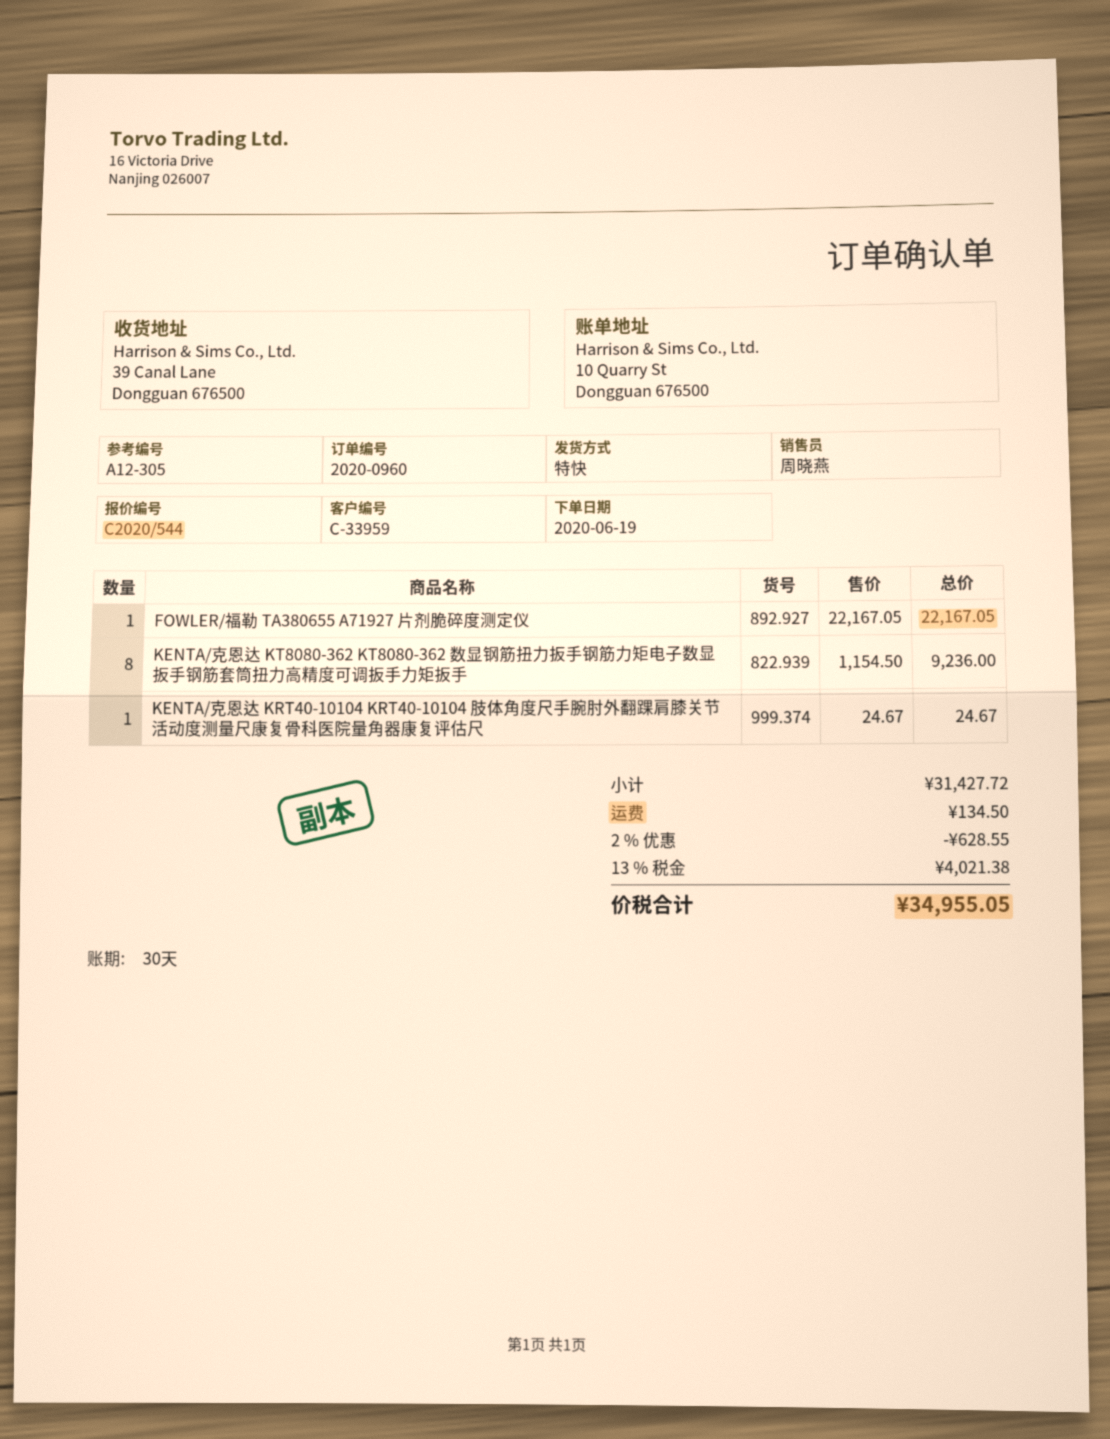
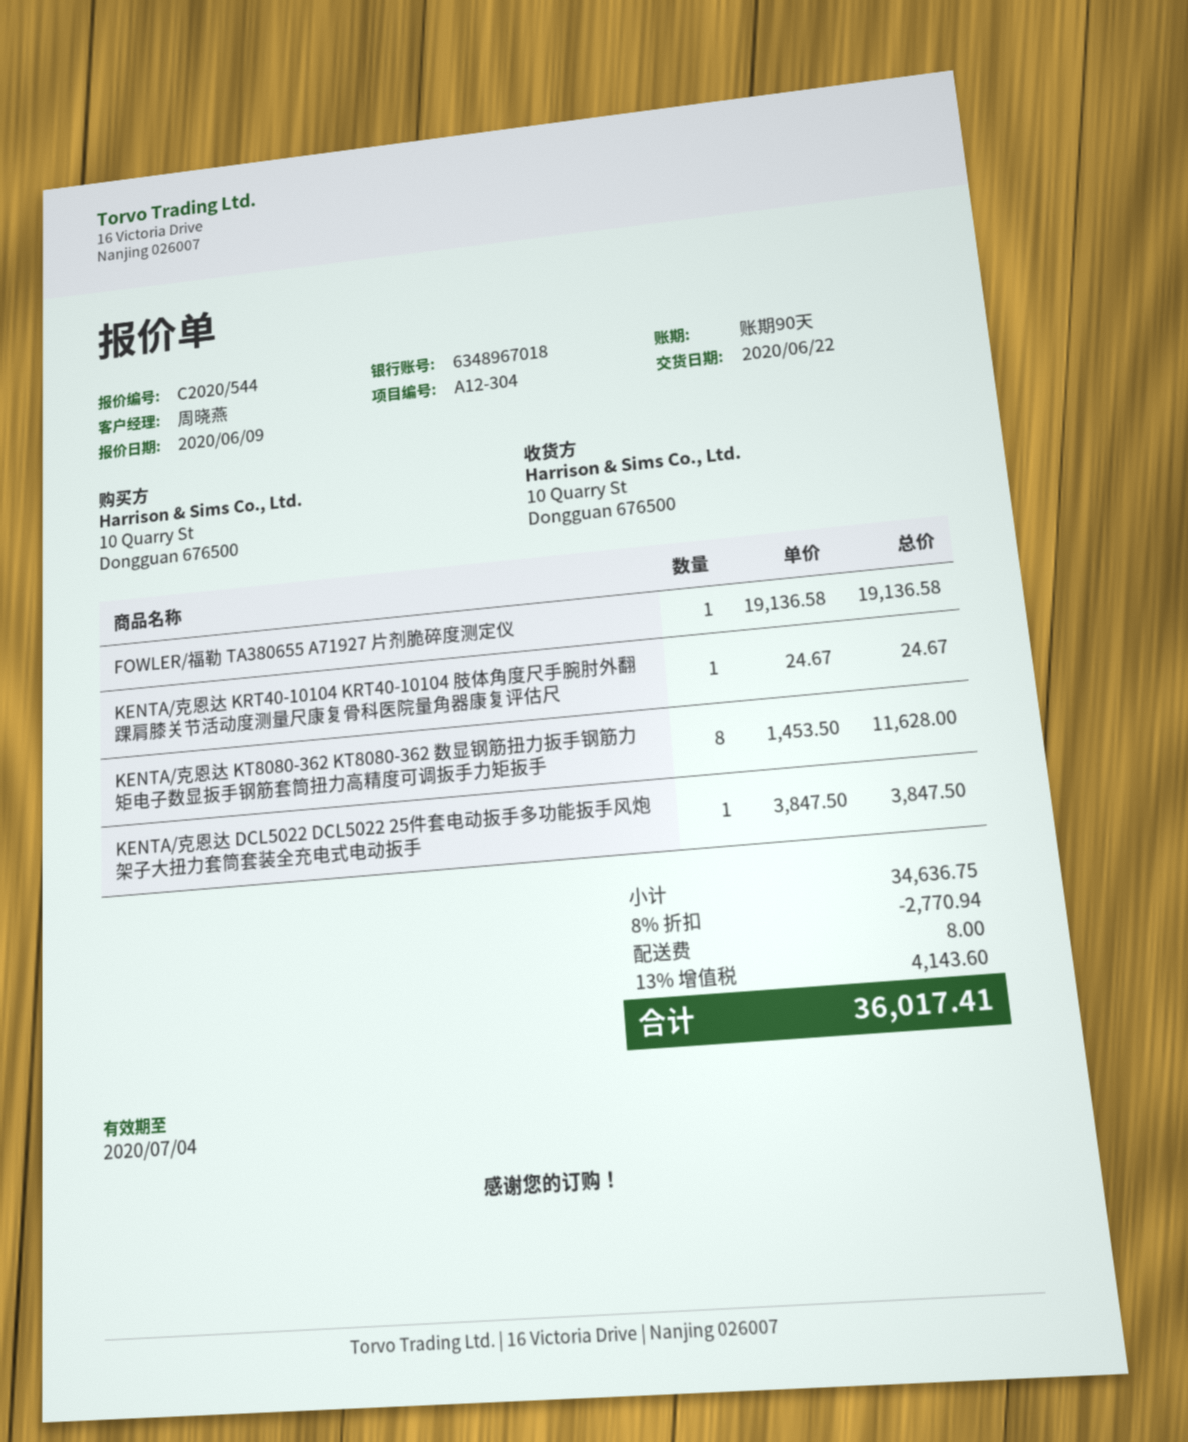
payment terms: 30 days -> 90 days
reference: A12-305 -> A12-304
ship to: 39 Canal Lane, Dongguan 676500 -> 10 Quarry St, Dongguan 676500
FOWLER/福勒 TA380655 A71927 片剂脆碎度测定仪: 1 x 22167.05 = 22167.05 -> 1 x 19136.58 = 19136.58
KENTA/克恩达 KT8080-362 KT8080-362 数显钢筋扭力扳手钢筋力矩电子数显扳手钢筋套筒扭力高精度可调扳手力矩扳手: 8 x 1154.50 = 9236.00 -> 8 x 1453.50 = 11628.00
KENTA/克恩达 DCL5022 DCL5022 25件套电动扳手多功能扳手风炮架子大扭力套筒套装全充电式电动扳手: none -> 1 x 3847.50 = 3847.50
subtotal: 31427.72 -> 34636.75
discount: 2% = 628.55 -> 8% = 2770.94
shipping: 134.50 -> 8.00
tax: 13% = 4021.38 -> 13% = 4143.60
total: 34955.05 -> 36017.41

